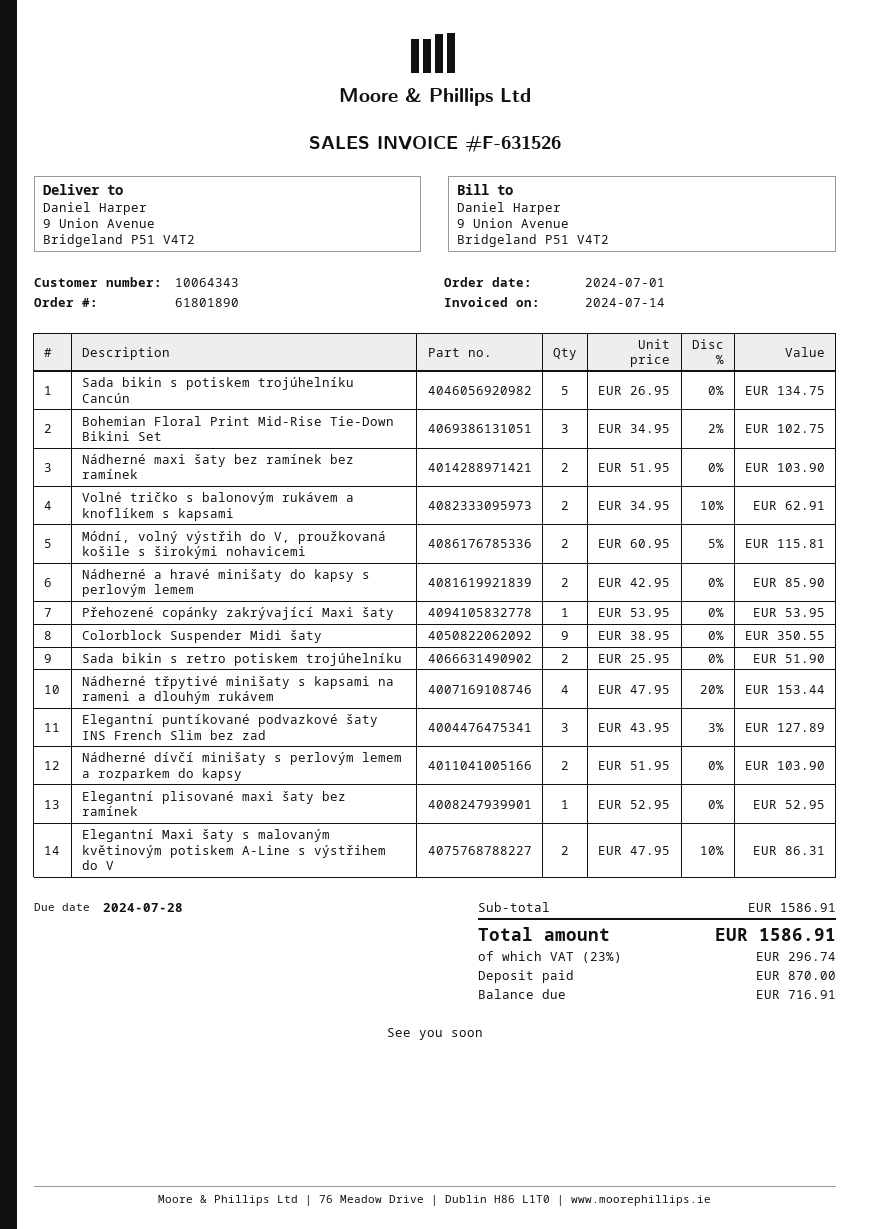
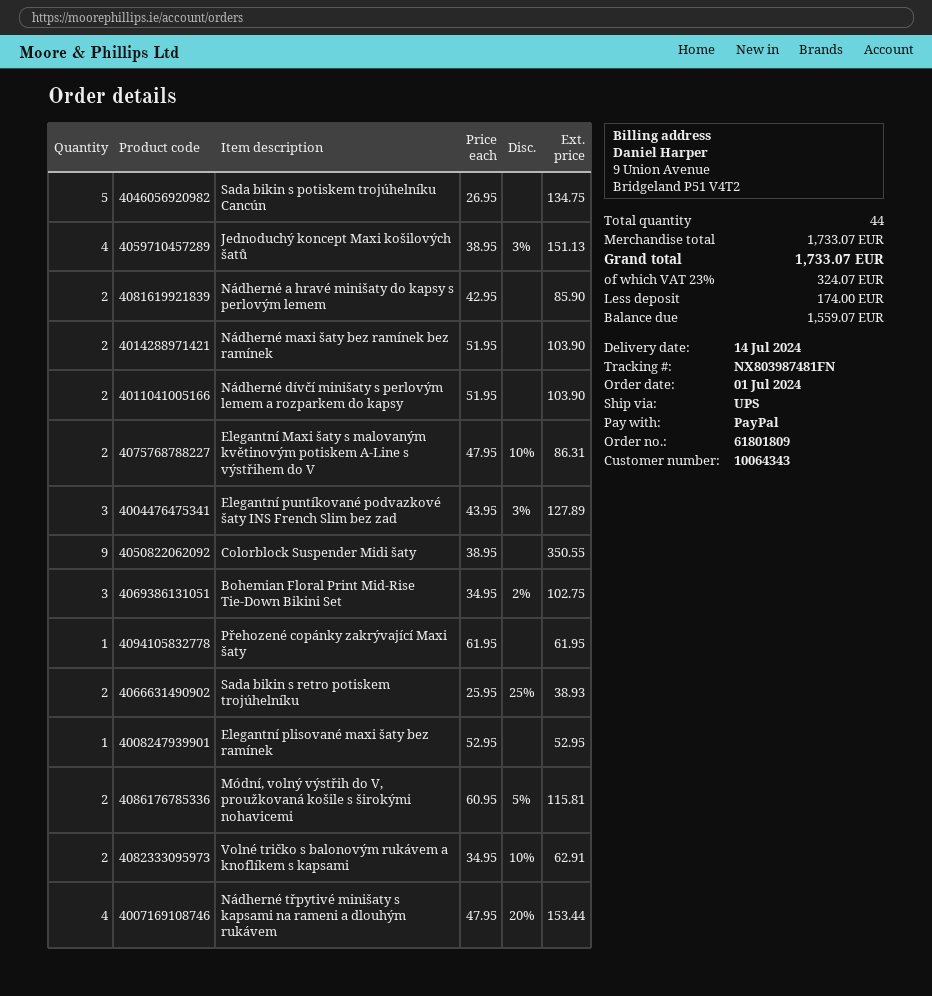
order number: 61801890 -> 61801809
Přehozené copánky zakrývající Maxi šaty: 1 x 53.95 = 53.95 -> 1 x 61.95 = 61.95
Sada bikin s retro potiskem trojúhelníku: 2 x 25.95 = 51.90 -> 2 x 25.95 - 25% = 38.93
Jednoduchý koncept Maxi košilových šatů: none -> 4 x 38.95 - 3% = 151.13
subtotal: 1586.91 -> 1733.07
tax: 23% = 296.74 -> 23% = 324.07
total: 1586.91 -> 1733.07
deposit: 870.00 -> 174.00
balance: 716.91 -> 1559.07

